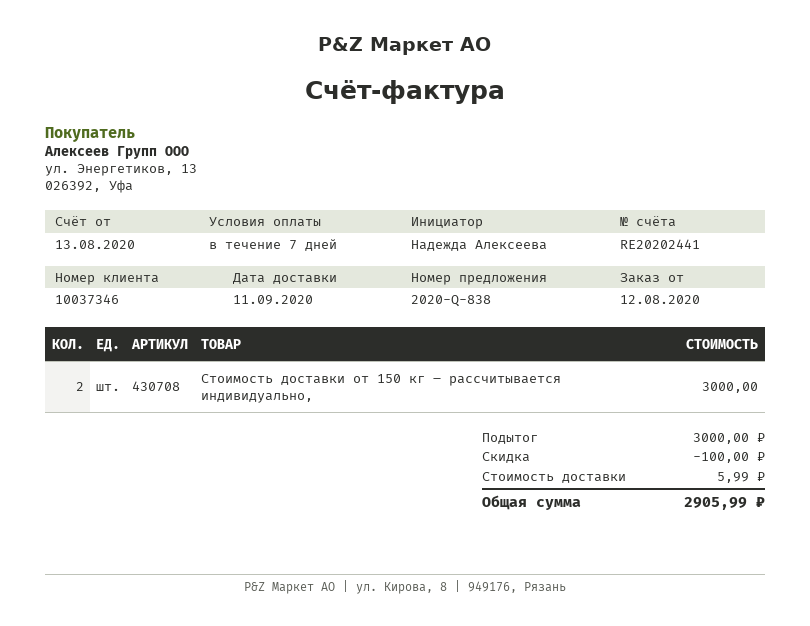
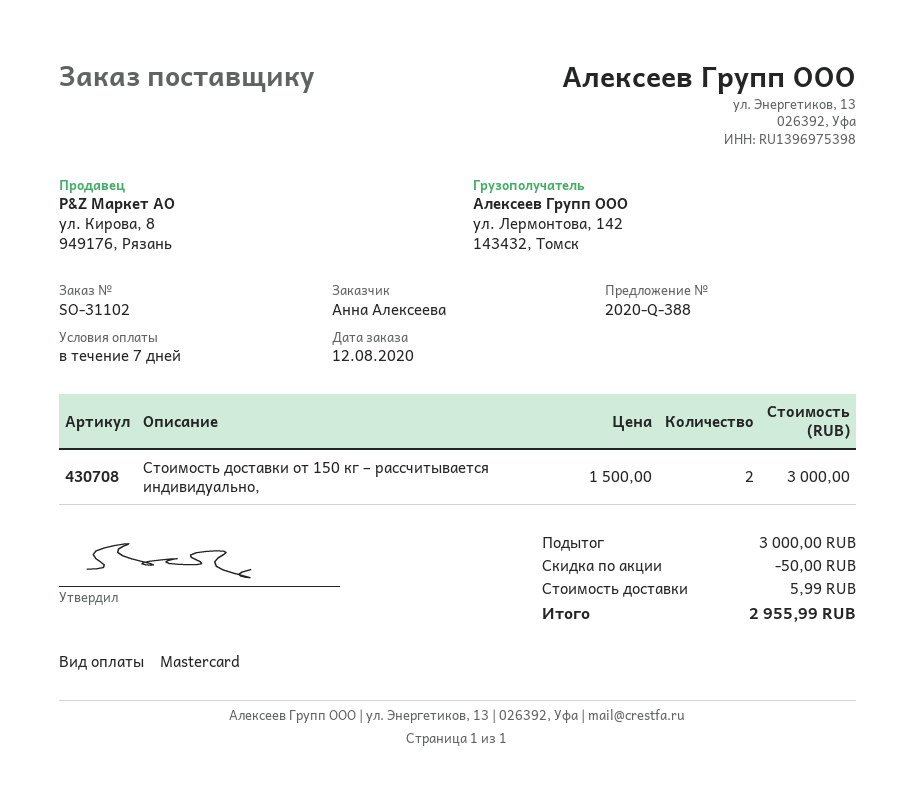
quote number: 2020-Q-838 -> 2020-Q-388
ordered by: Надежда Алексеева -> Анна Алексеева
discount: 100.00 -> 50.00
total: 2905.99 -> 2955.99

